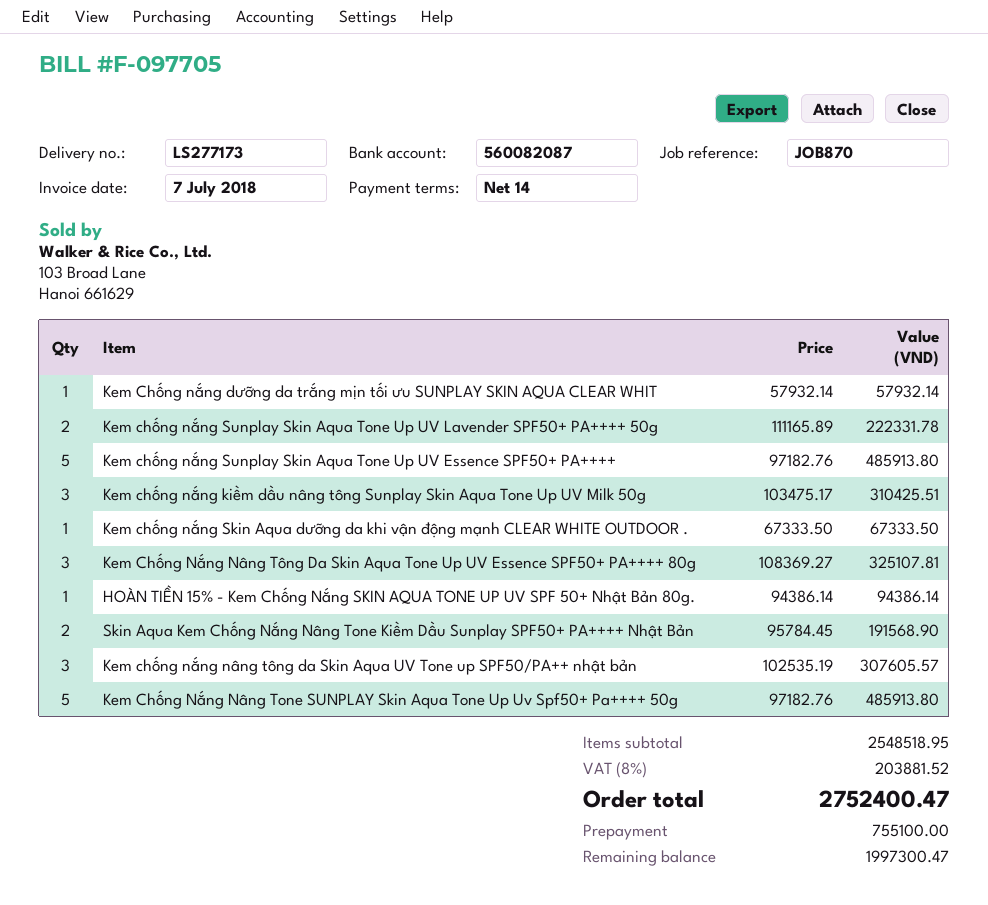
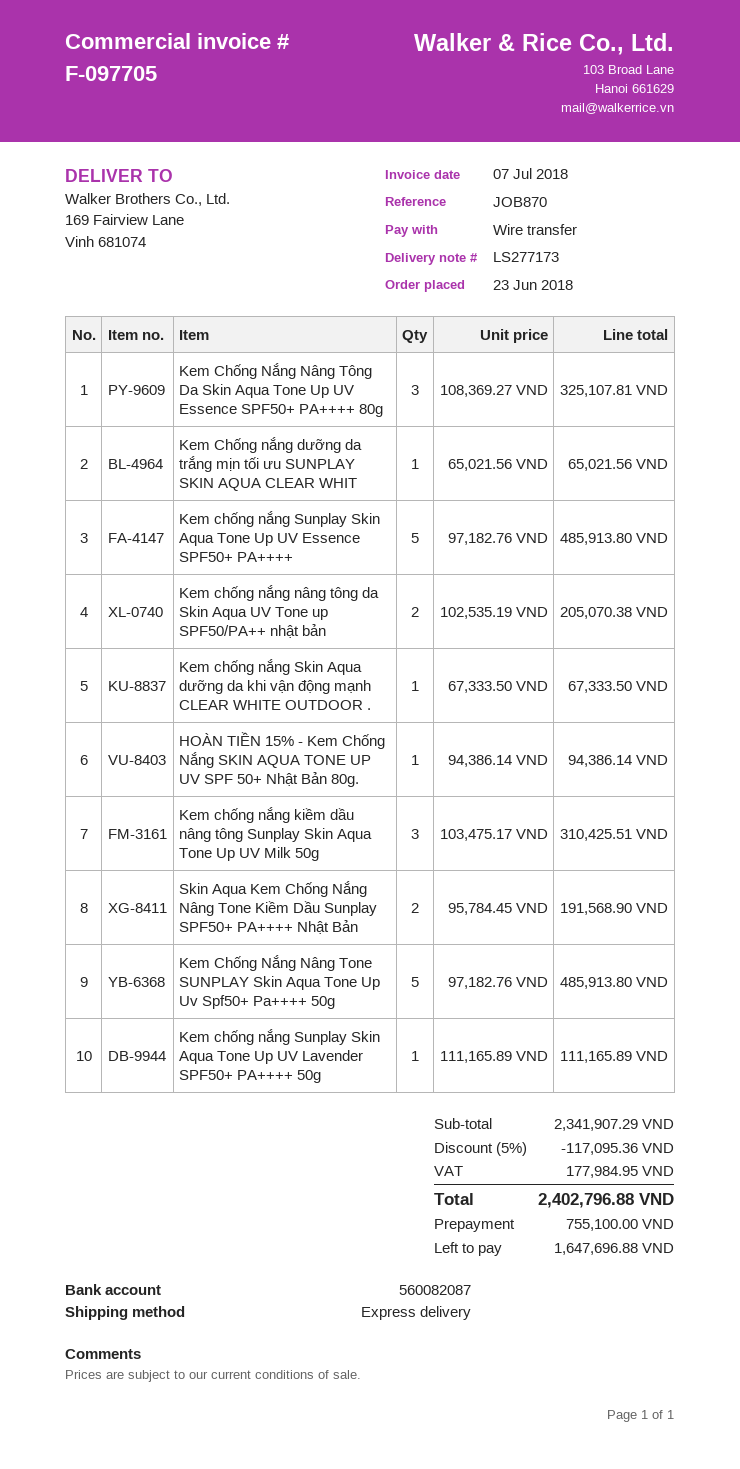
Kem Chống nắng dưỡng da trắng mịn tối ưu SUNPLAY SKIN AQUA CLEAR WHIT: 1 x 57932.14 = 57932.14 -> 1 x 65021.56 = 65021.56
Kem chống nắng Sunplay Skin Aqua Tone Up UV Lavender SPF50+ PA++++ 50g: 2 x 111165.89 = 222331.78 -> 1 x 111165.89 = 111165.89
Kem chống nắng nâng tông da Skin Aqua UV Tone up SPF50/PA++ nhật bản: 3 x 102535.19 = 307605.57 -> 2 x 102535.19 = 205070.38
subtotal: 2548518.95 -> 2341907.29
discount: none -> 5% = 117095.36
tax: 203881.52 -> 177984.95
total: 2752400.47 -> 2402796.88
balance: 1997300.47 -> 1647696.88

